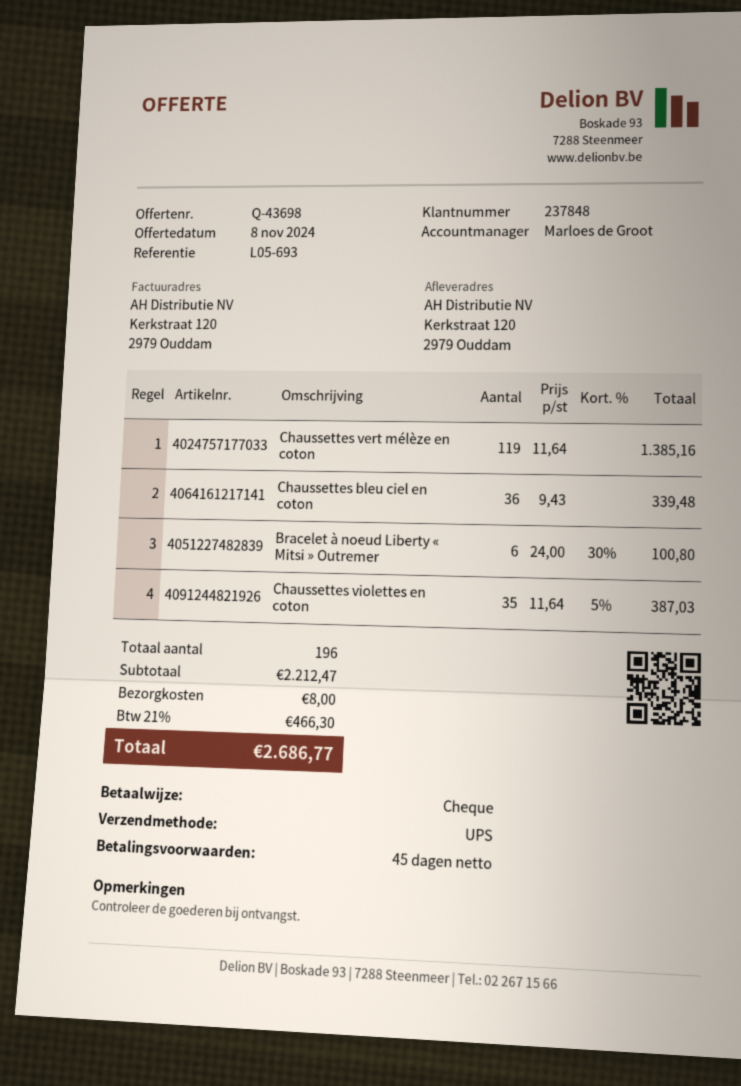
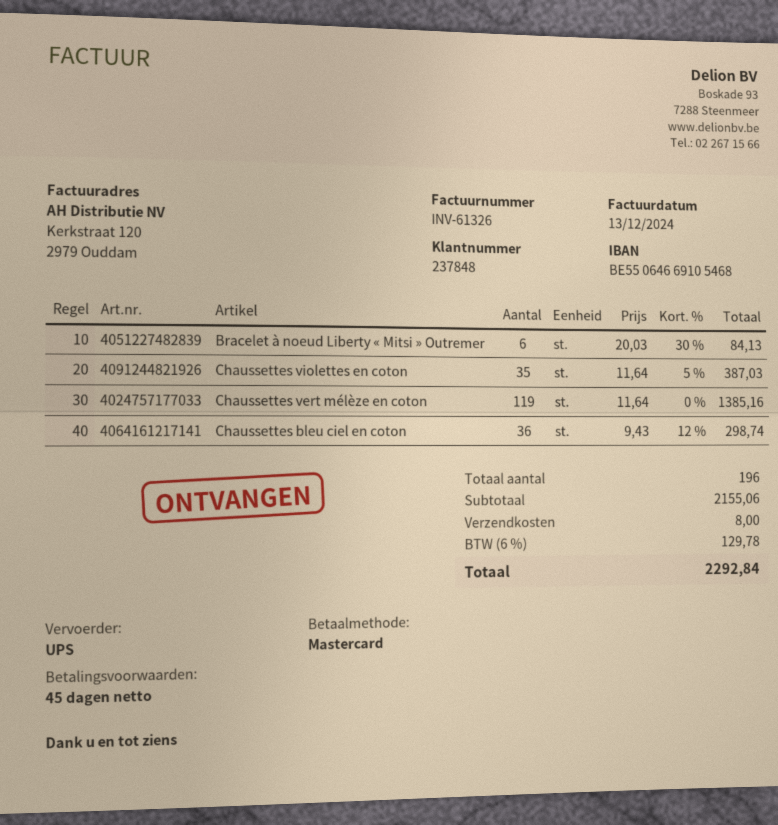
payment method: cheque -> Mastercard
Chaussettes bleu ciel en coton: 36 x 9.43 = 339.48 -> 36 x 9.43 - 12% = 298.74
Bracelet à noeud Liberty « Mitsi » Outremer: 6 x 24.00 - 30% = 100.80 -> 6 x 20.03 - 30% = 84.13
subtotal: 2212.47 -> 2155.06
tax: 21% = 466.30 -> 6% = 129.78
total: 2686.77 -> 2292.84

